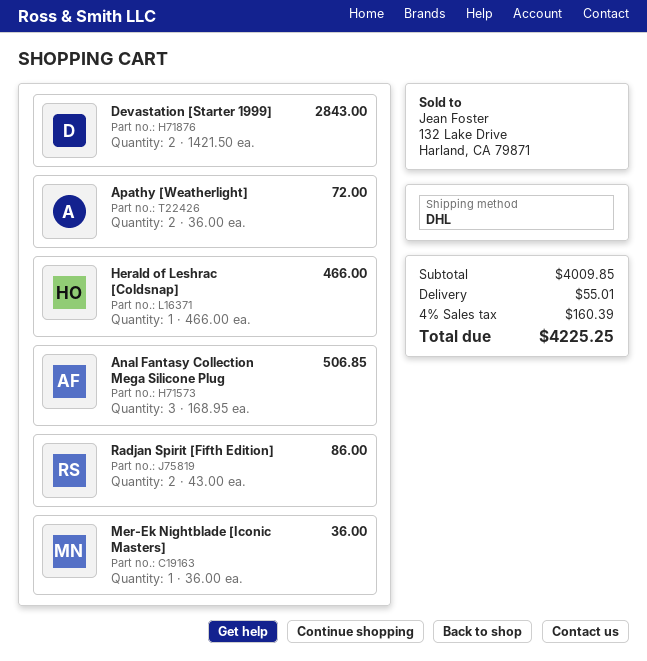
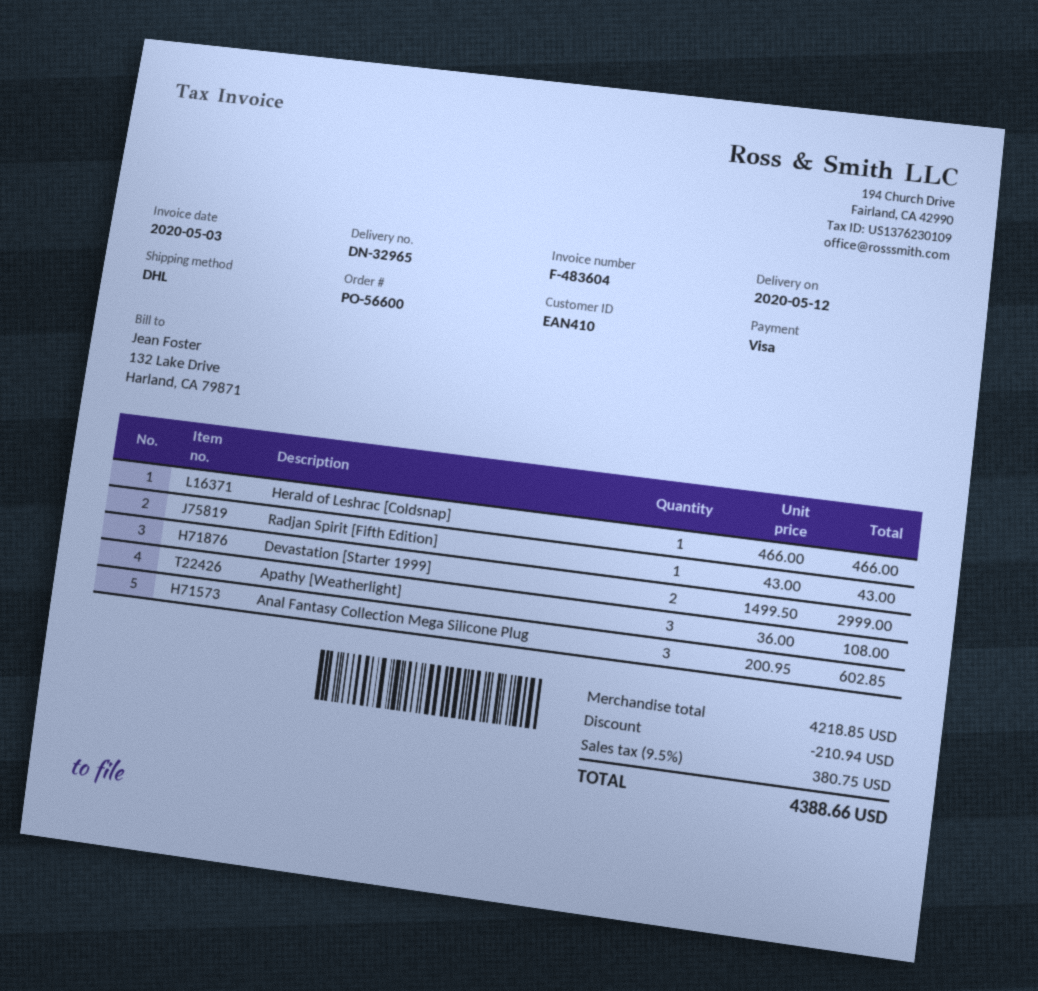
Devastation [Starter 1999]: 2 x 1421.50 = 2843.00 -> 2 x 1499.50 = 2999.00
Apathy [Weatherlight]: 2 x 36.00 = 72.00 -> 3 x 36.00 = 108.00
Anal Fantasy Collection Mega Silicone Plug: 3 x 168.95 = 506.85 -> 3 x 200.95 = 602.85
Radjan Spirit [Fifth Edition]: 2 x 43.00 = 86.00 -> 1 x 43.00 = 43.00
Mer-Ek Nightblade [Iconic Masters]: 1 x 36.00 = 36.00 -> none
subtotal: 4009.85 -> 4218.85
discount: none -> 210.94
shipping: 55.01 -> none
tax: 4% = 160.39 -> 9.5% = 380.75
total: 4225.25 -> 4388.66

